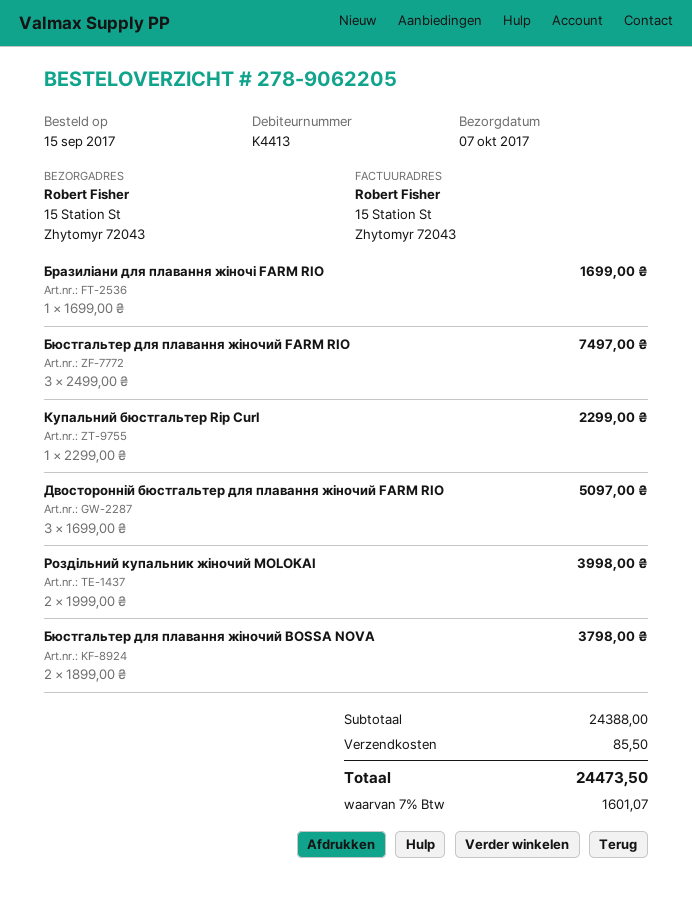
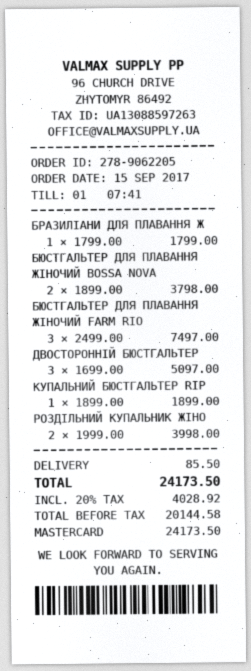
Бразиліани для плавання жіночі FARM RIO: 1 x 1699.00 = 1699.00 -> 1 x 1799.00 = 1799.00
Купальний бюстгальтер Rip Curl: 1 x 2299.00 = 2299.00 -> 1 x 1899.00 = 1899.00
tax: 7% = 1601.07 -> 20% = 4028.92
total: 24473.50 -> 24173.50

